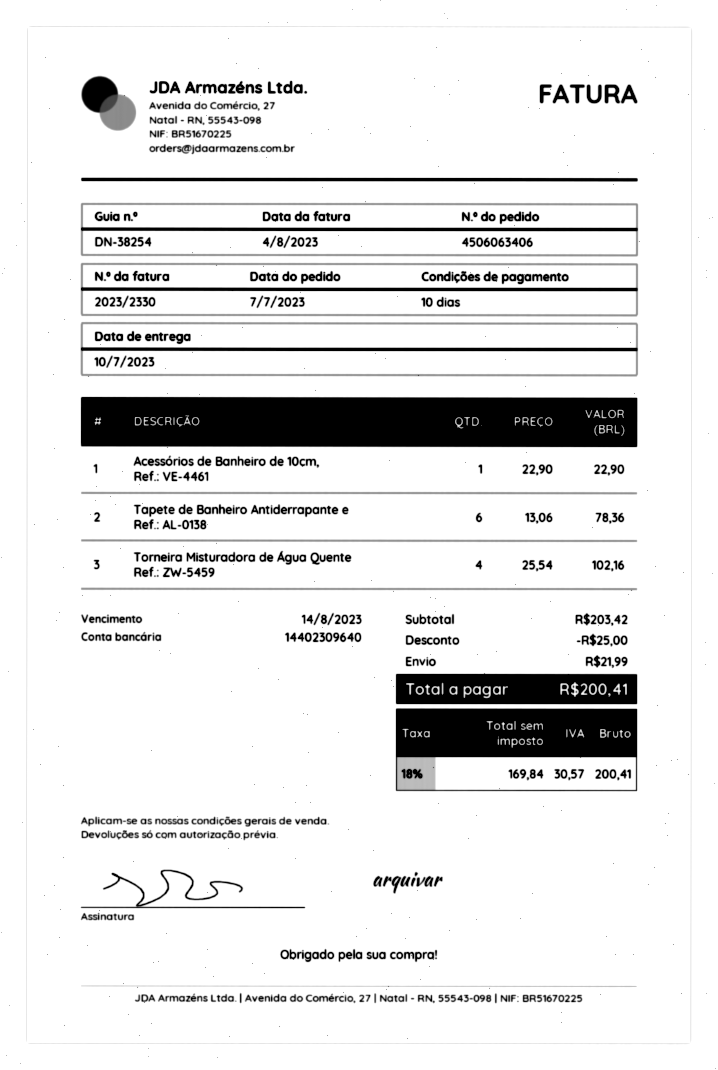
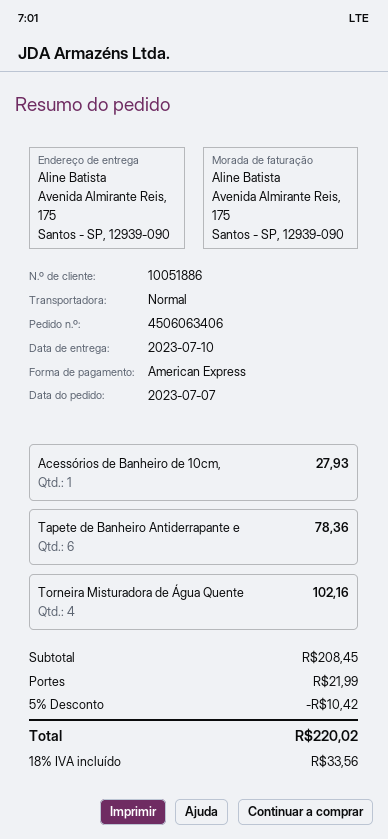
Acessórios de Banheiro de 10cm,: 1 for 22.90 -> 1 for 27.93
subtotal: 203.42 -> 208.45
discount: 25.00 -> 10.42
tax: 18% = 30.57 -> 18% = 33.56
total: 200.41 -> 220.02

